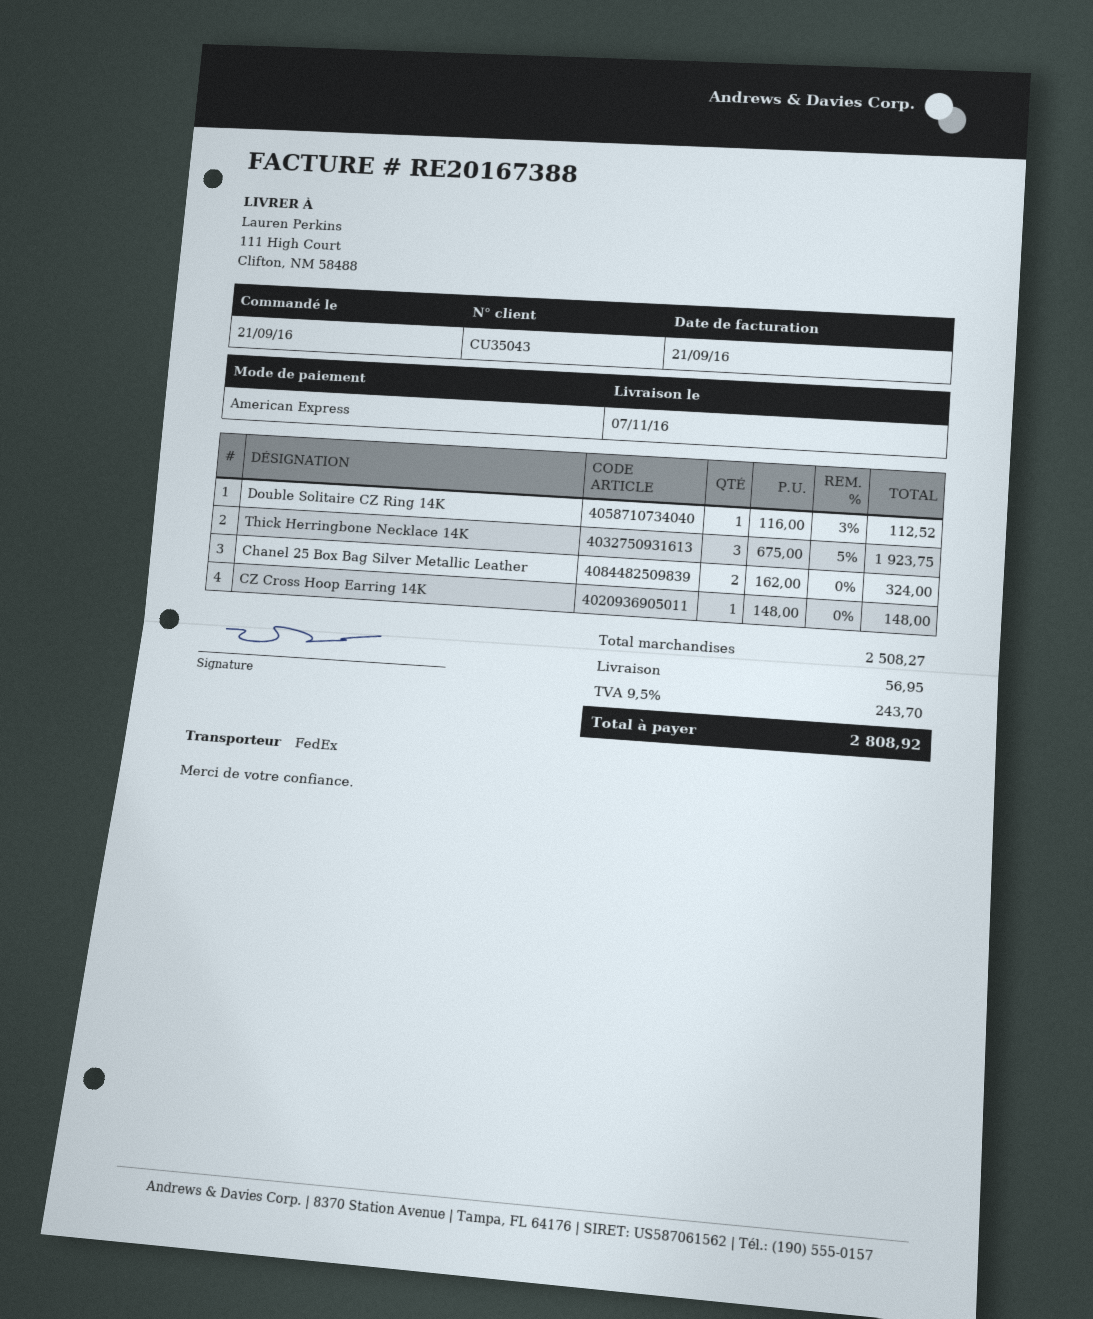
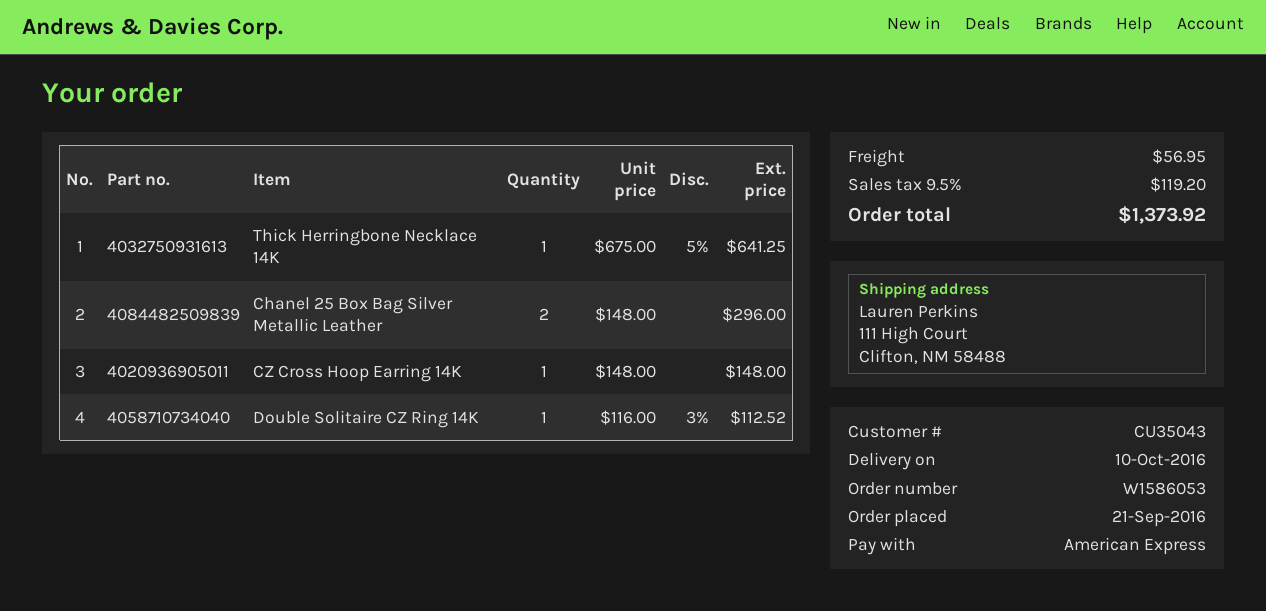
delivery date: 2016-11-07 -> 2016-10-10
Thick Herringbone Necklace 14K: 3 x 675.00 - 5% = 1923.75 -> 1 x 675.00 - 5% = 641.25
Chanel 25 Box Bag Silver Metallic Leather: 2 x 162.00 = 324.00 -> 2 x 148.00 = 296.00
tax: 9.5% = 243.70 -> 9.5% = 119.20
total: 2808.92 -> 1373.92

